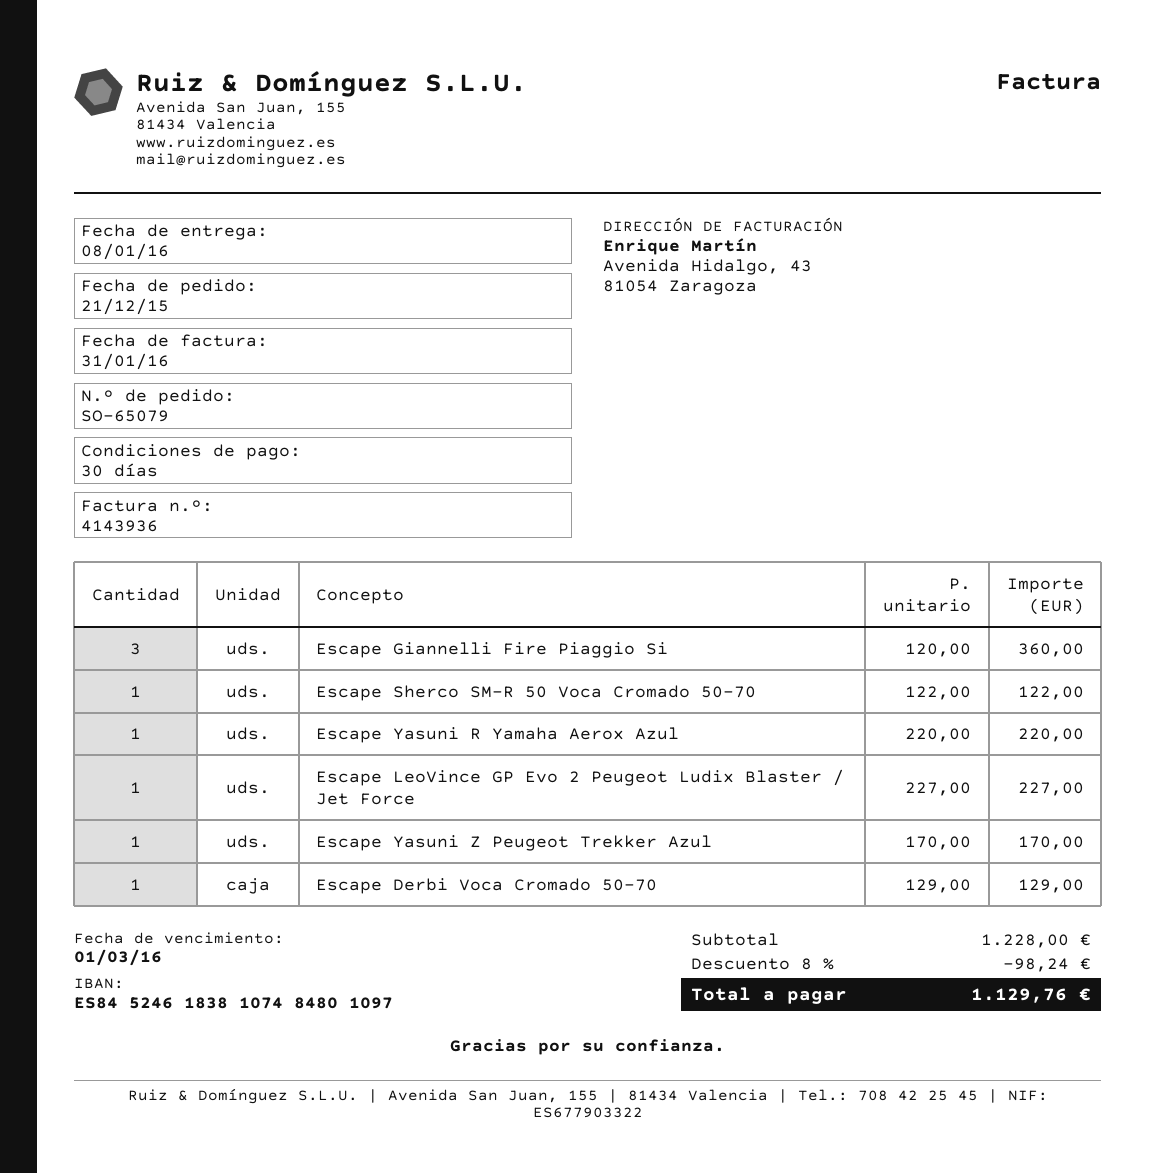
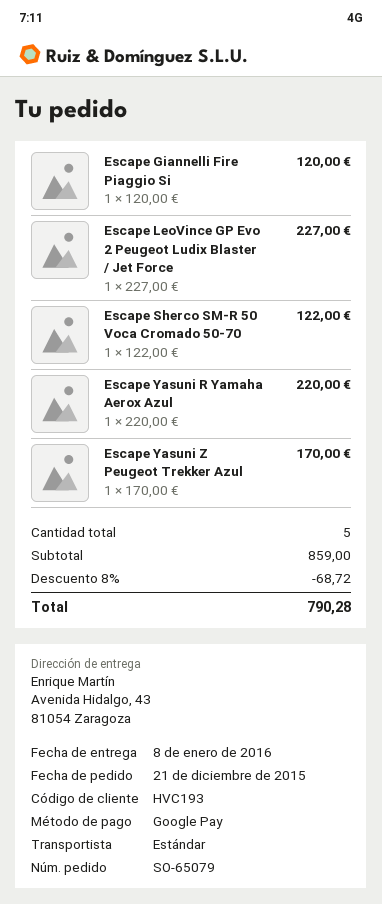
Escape Giannelli Fire Piaggio Si: 3 x 120.00 = 360.00 -> 1 x 120.00 = 120.00
Escape Derbi Voca Cromado 50-70: 1 x 129.00 = 129.00 -> none
subtotal: 1228.00 -> 859.00
discount: 8% = 98.24 -> 8% = 68.72
total: 1129.76 -> 790.28

